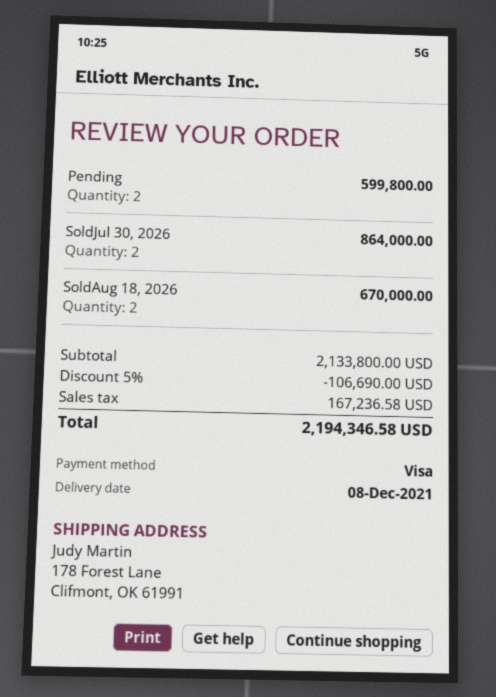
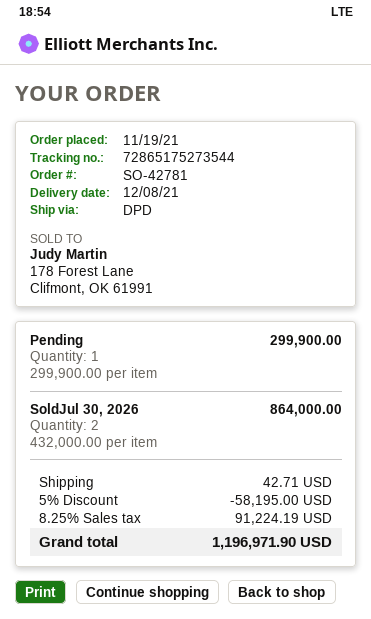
Pending: 2 for 599800.00 -> 1 for 299900.00
SoldAug 18, 2026: 2 for 670000.00 -> none
discount: 5% = 106690.00 -> 5% = 58195.00
shipping: none -> 42.71
tax: 167236.58 -> 91224.19
total: 2194346.58 -> 1196971.90

